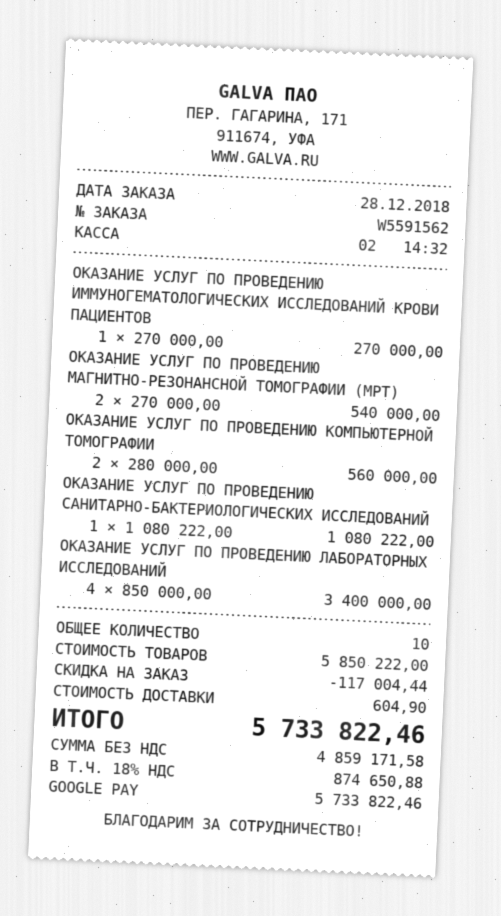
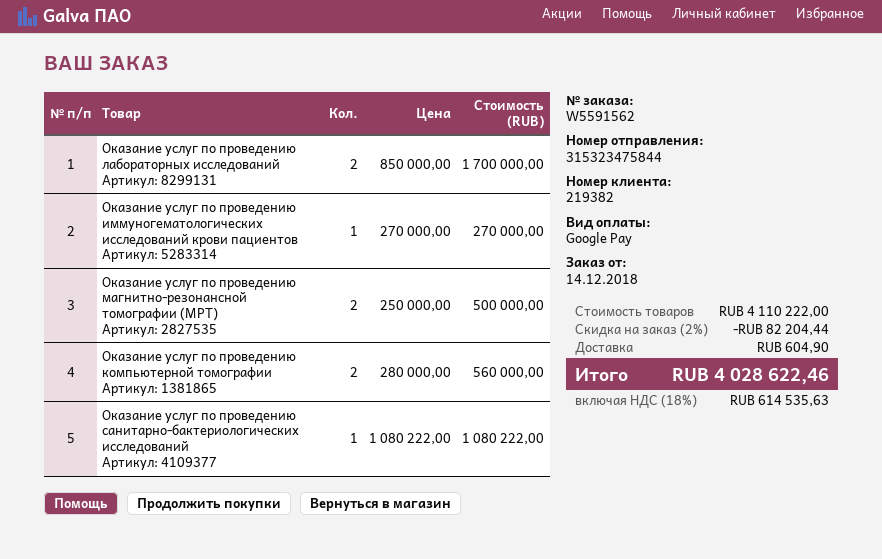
order date: 2018-12-28 -> 2018-12-14
ОКАЗАНИЕ УСЛУГ ПО ПРОВЕДЕНИЮ МАГНИТНО-РЕЗОНАНСНОЙ ТОМОГРАФИИ (МРТ): 2 x 270000.00 = 540000.00 -> 2 x 250000.00 = 500000.00
ОКАЗАНИЕ УСЛУГ ПО ПРОВЕДЕНИЮ ЛАБОРАТОРНЫХ ИССЛЕДОВАНИЙ: 4 x 850000.00 = 3400000.00 -> 2 x 850000.00 = 1700000.00
subtotal: 5850222.00 -> 4110222.00
discount: 117004.44 -> 82204.44
tax: 18% = 874650.88 -> 18% = 614535.63
total: 5733822.46 -> 4028622.46

